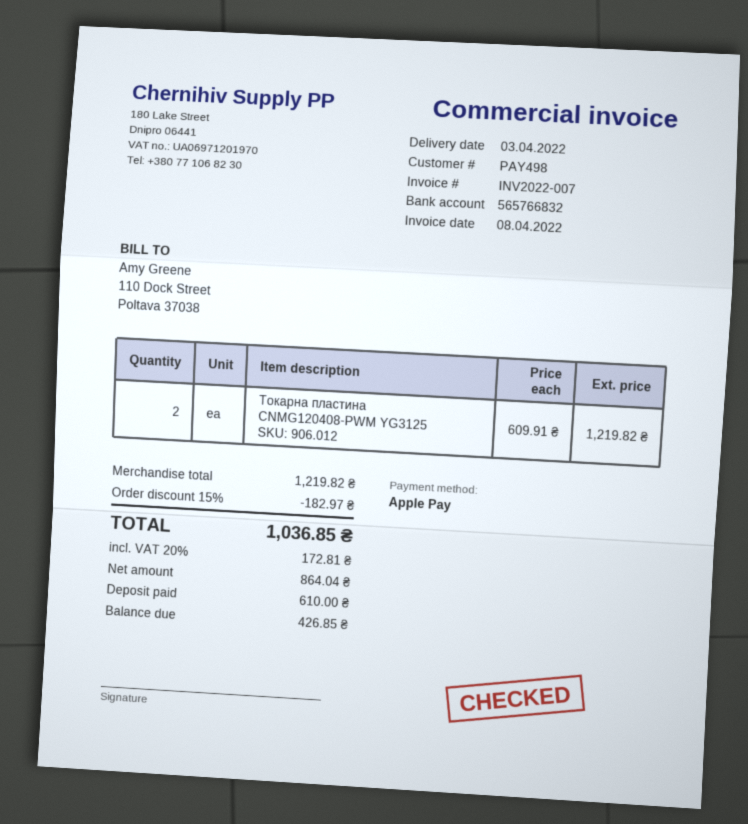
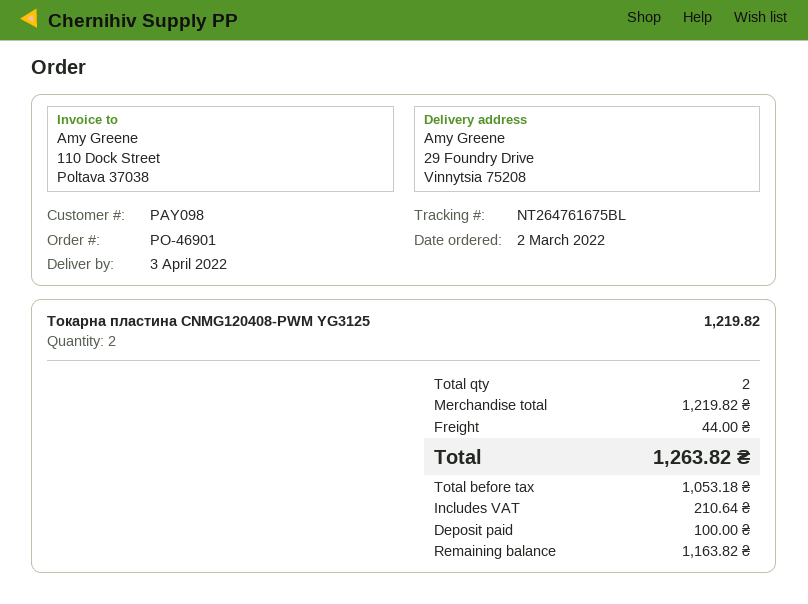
customer number: PAY498 -> PAY098
discount: 15% = 182.97 -> none
shipping: none -> 44.00
net: 864.04 -> 1053.18
tax: 172.81 -> 210.64
total: 1036.85 -> 1263.82
deposit: 610.00 -> 100.00
balance: 426.85 -> 1163.82

